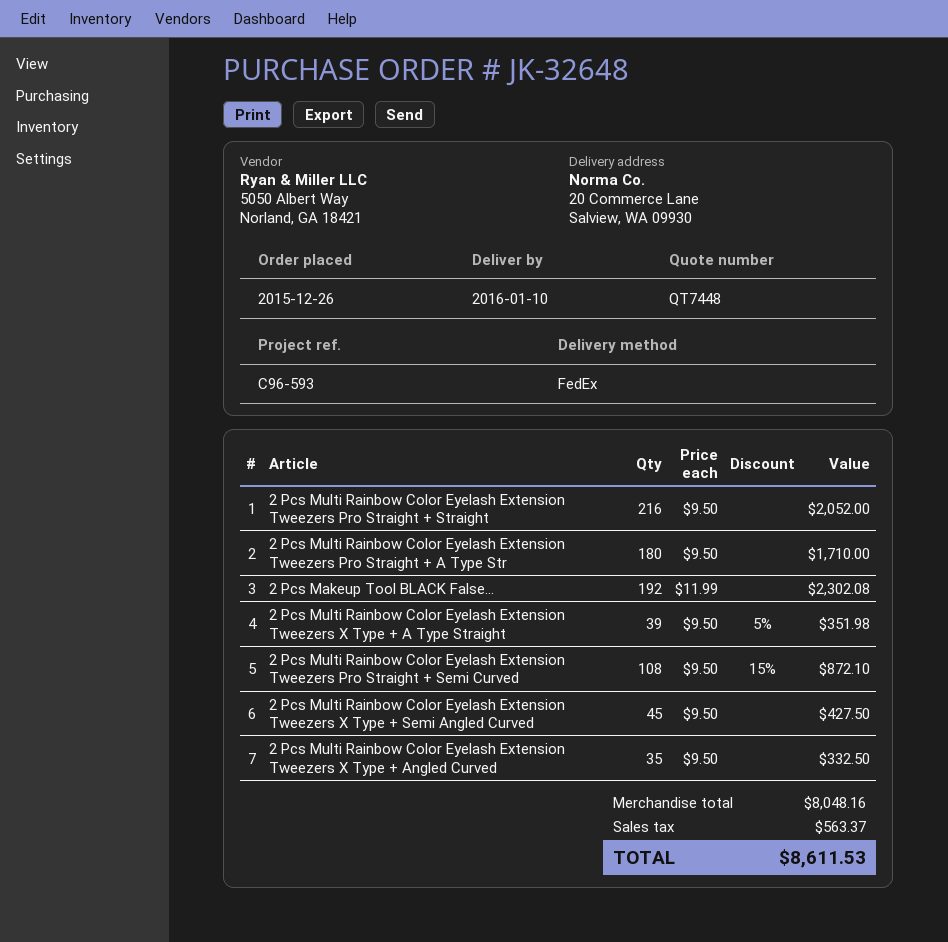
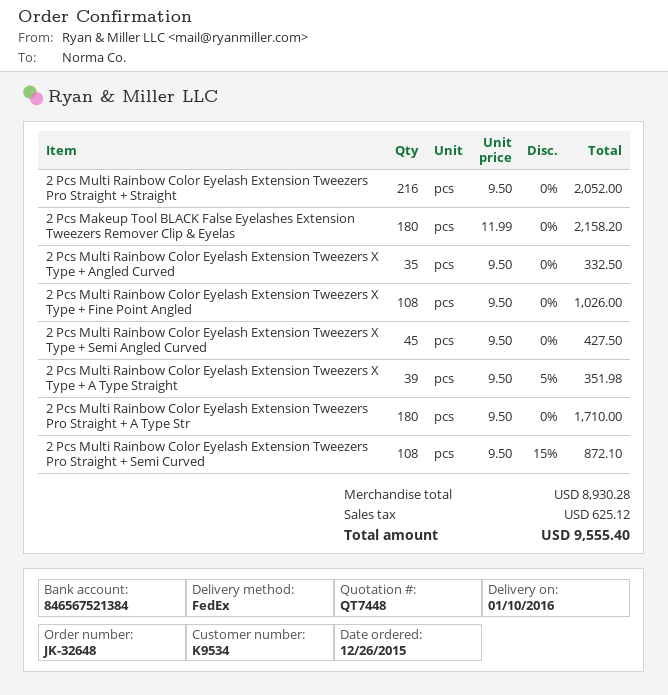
2 Pcs Makeup Tool BLACK False...: 192 x 11.99 = 2302.08 -> 180 x 11.99 = 2158.20
2 Pcs Multi Rainbow Color Eyelash Extension Tweezers X Type + Fine Point Angled: none -> 108 x 9.50 = 1026.00
subtotal: 8048.16 -> 8930.28
tax: 563.37 -> 625.12
total: 8611.53 -> 9555.40

